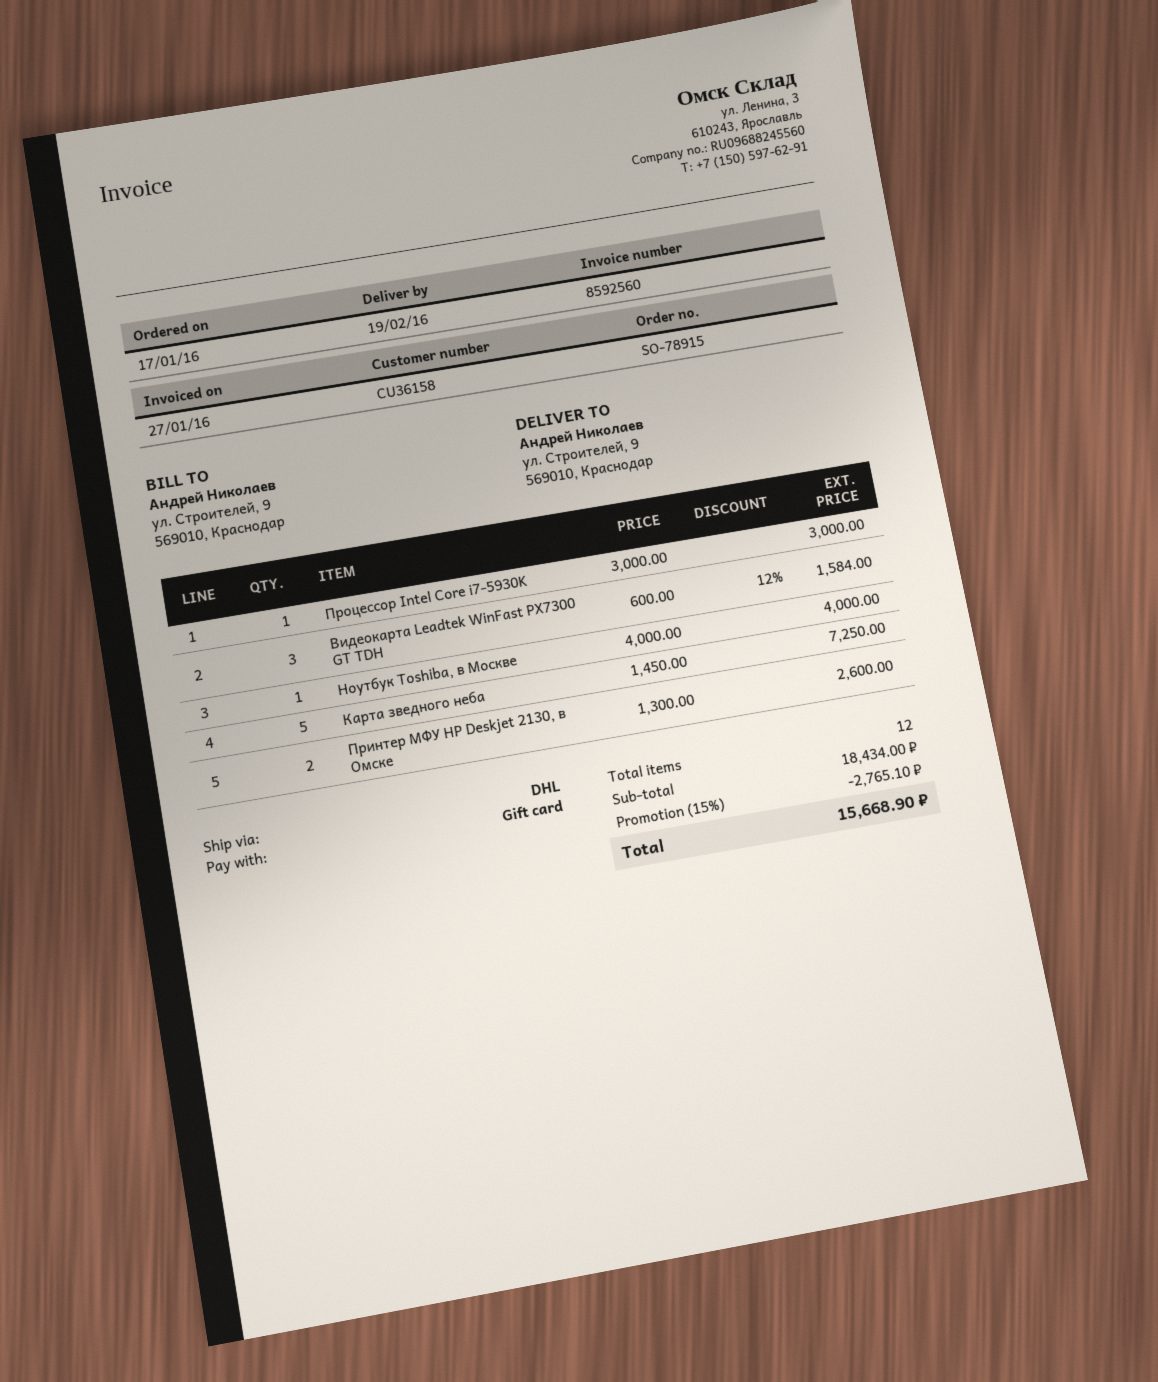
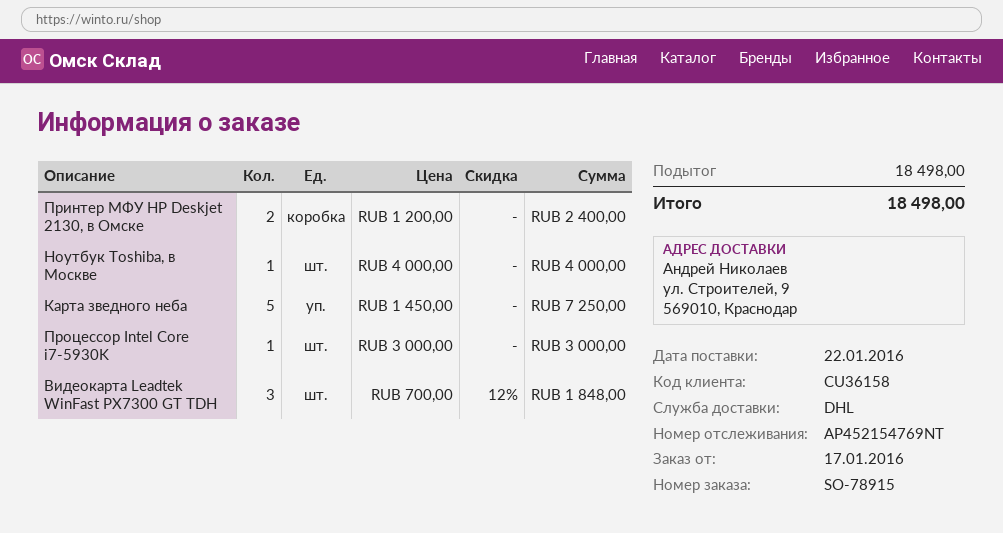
delivery date: 2016-02-19 -> 2016-01-22
Видеокарта Leadtek WinFast PX7300 GT TDH: 3 x 600.00 - 12% = 1584.00 -> 3 x 700.00 - 12% = 1848.00
Принтер МФУ HP Deskjet 2130, в Омске: 2 x 1300.00 = 2600.00 -> 2 x 1200.00 = 2400.00
subtotal: 18434.00 -> 18498.00
discount: 15% = 2765.10 -> none
total: 15668.90 -> 18498.00

